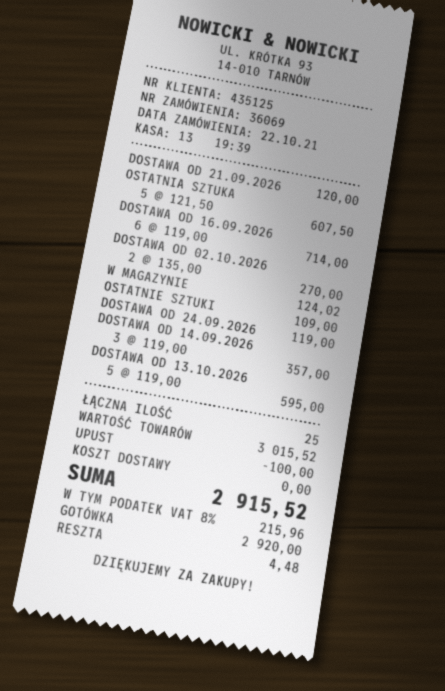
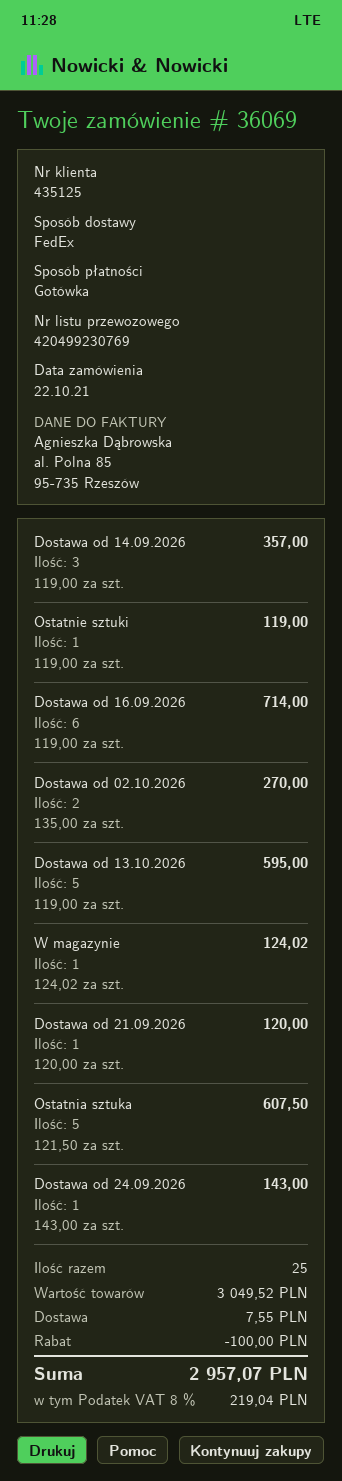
OSTATNIE SZTUKI: 1 x 109.00 = 109.00 -> 1 x 119.00 = 119.00
DOSTAWA OD 24.09.2026: 1 x 119.00 = 119.00 -> 1 x 143.00 = 143.00
subtotal: 3015.52 -> 3049.52
shipping: 0.00 -> 7.55
tax: 8% = 215.96 -> 8% = 219.04
total: 2915.52 -> 2957.07

